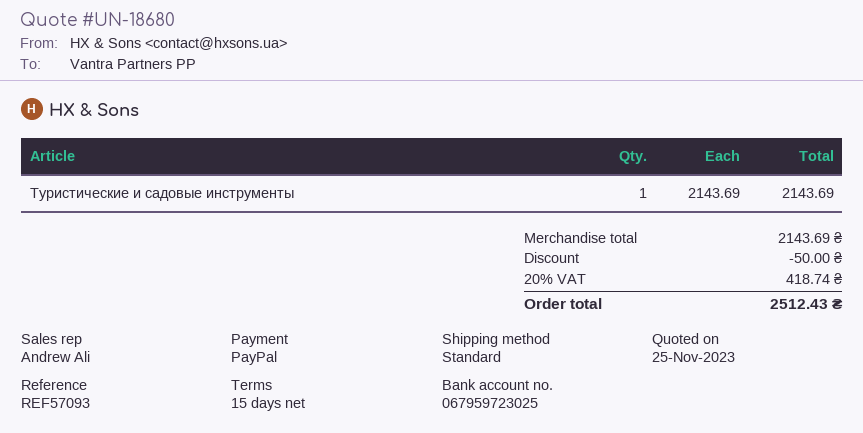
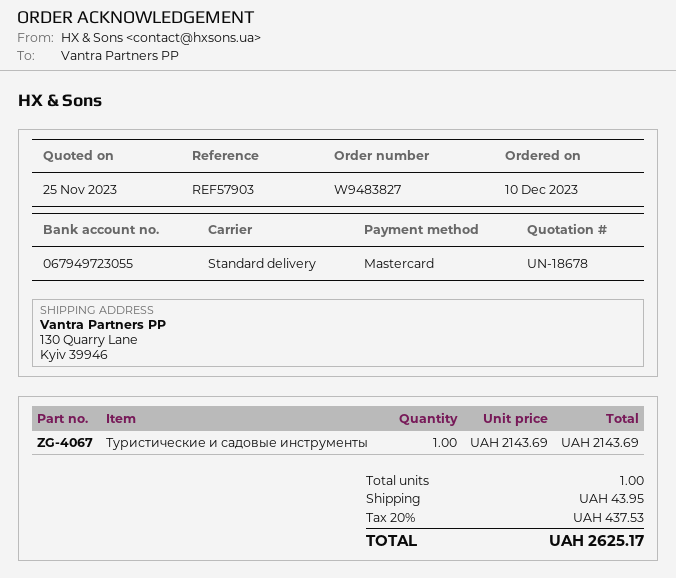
quote number: UN-18680 -> UN-18678
reference: REF57093 -> REF57903
payment method: PayPal -> Mastercard
bank account: 067959723025 -> 067949723055
discount: 50.00 -> none
shipping: none -> 43.95
tax: 20% = 418.74 -> 20% = 437.53
total: 2512.43 -> 2625.17

